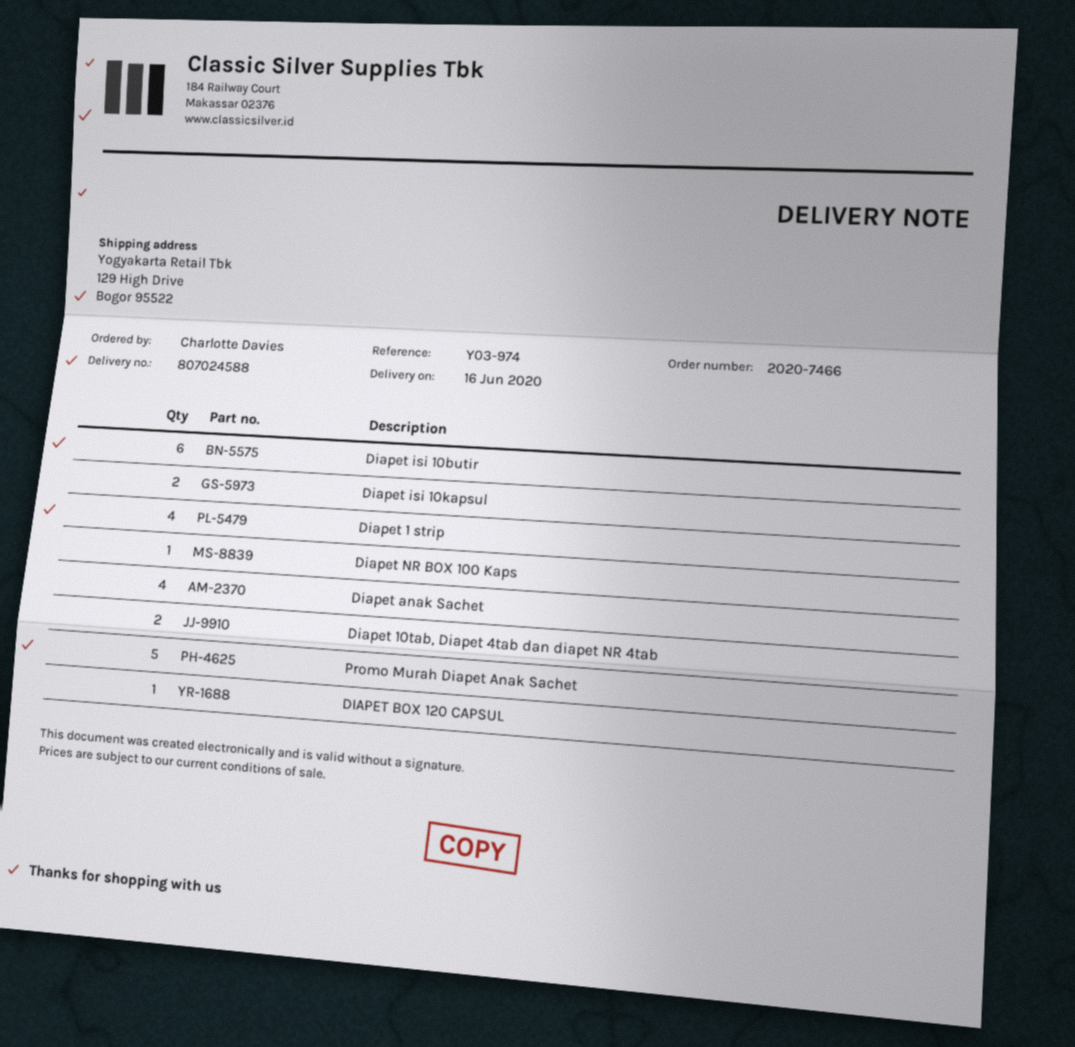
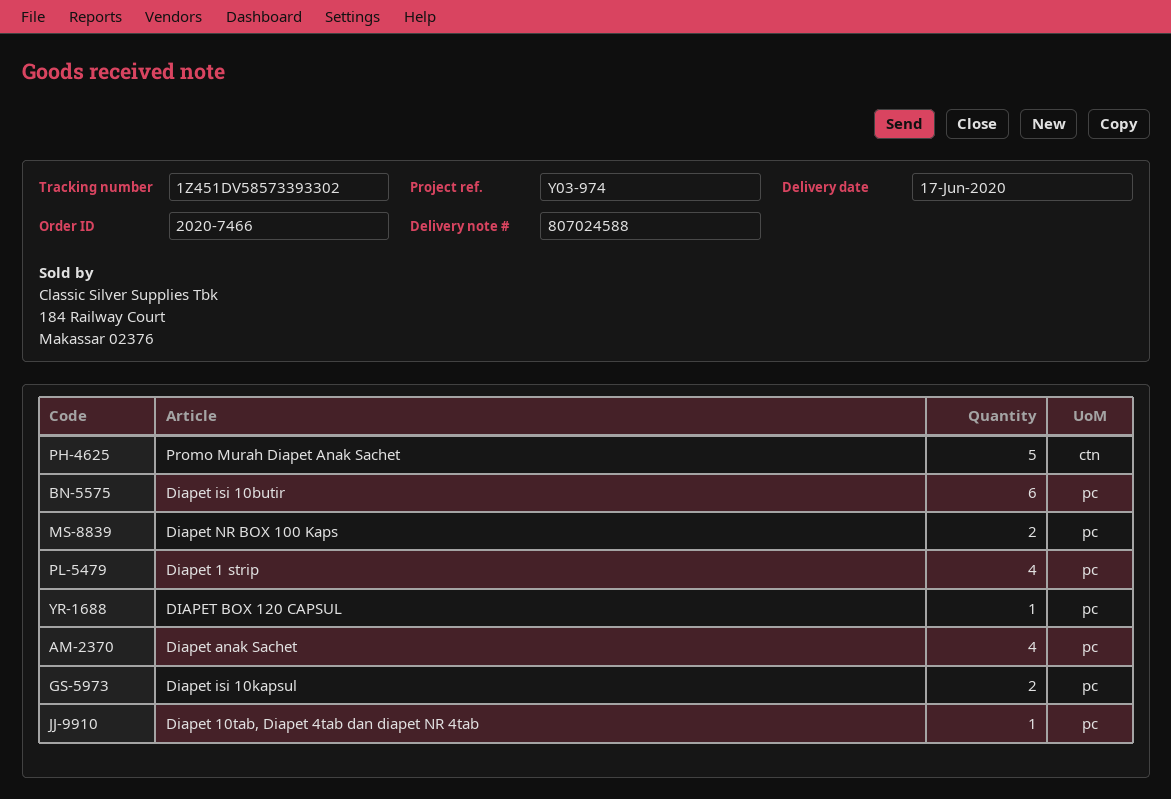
delivery date: 2020-06-16 -> 2020-06-17
Diapet NR BOX 100 Kaps: 1 -> 2
Diapet 10tab, Diapet 4tab dan diapet NR 4tab: 2 -> 1

